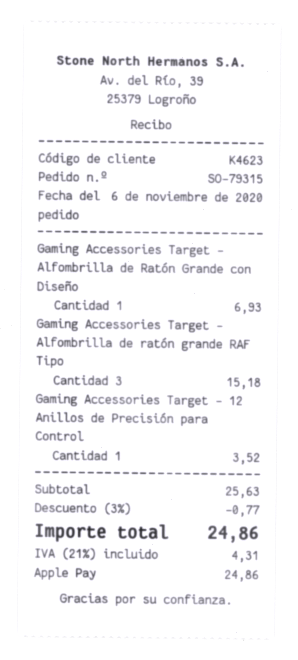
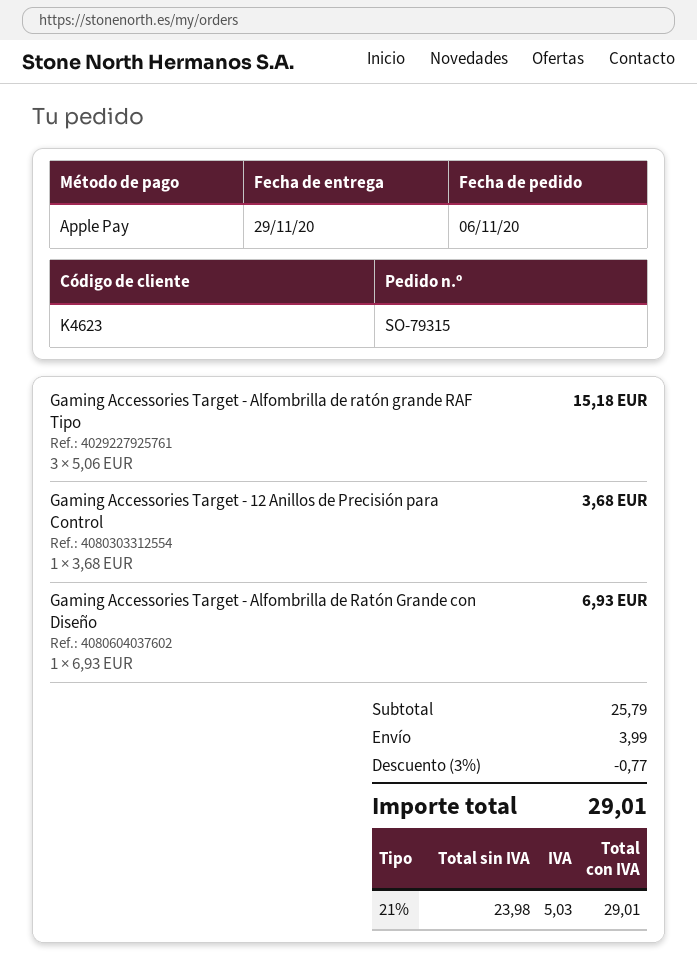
Gaming Accessories Target - 12 Anillos de Precisión para Control: 1 for 3.52 -> 1 for 3.68
subtotal: 25.63 -> 25.79
shipping: none -> 3.99
tax: 21% = 4.31 -> 21% = 5.03
total: 24.86 -> 29.01

